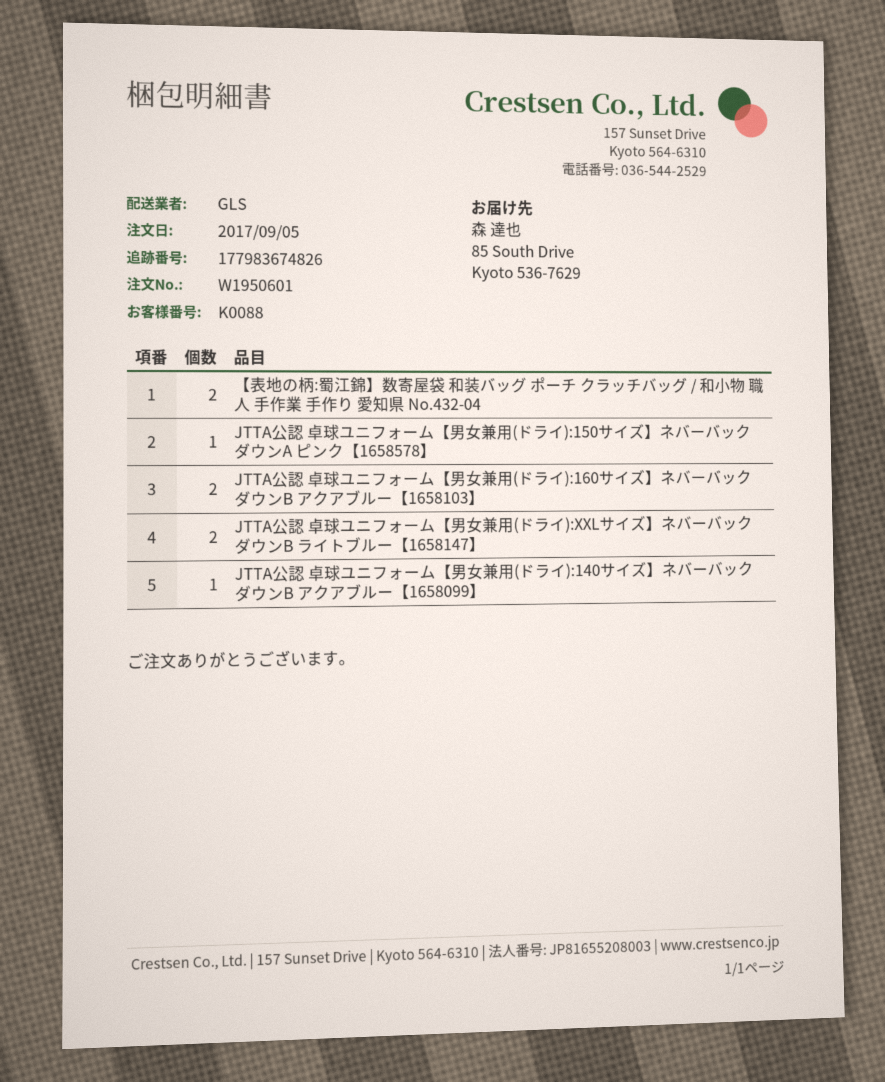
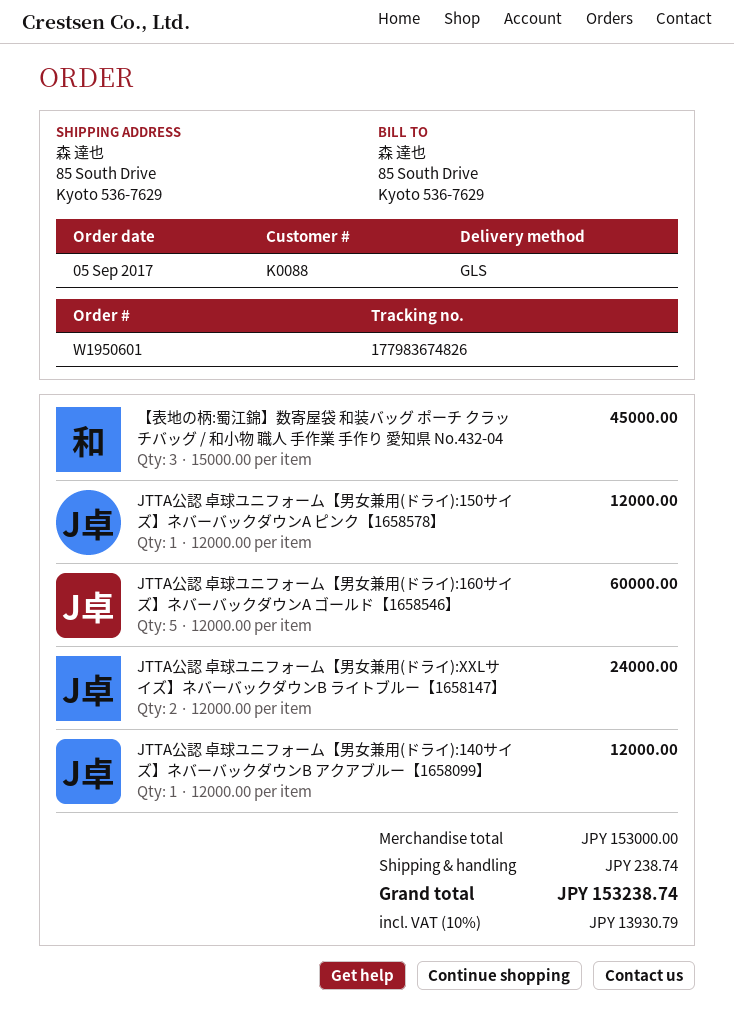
【表地の柄:蜀江錦】数寄屋袋 和装バッグ ポーチ クラッチバッグ / 和小物 職人 手作業 手作り 愛知県 No.432-04: 2 -> 3
JTTA公認 卓球ユニフォーム【男女兼用(ドライ):160サイズ】ネバーバックダウンB アクアブルー【1658103】: 2 -> none
JTTA公認 卓球ユニフォーム【男女兼用(ドライ):160サイズ】ネバーバックダウンA ゴールド【1658546】: none -> 5

